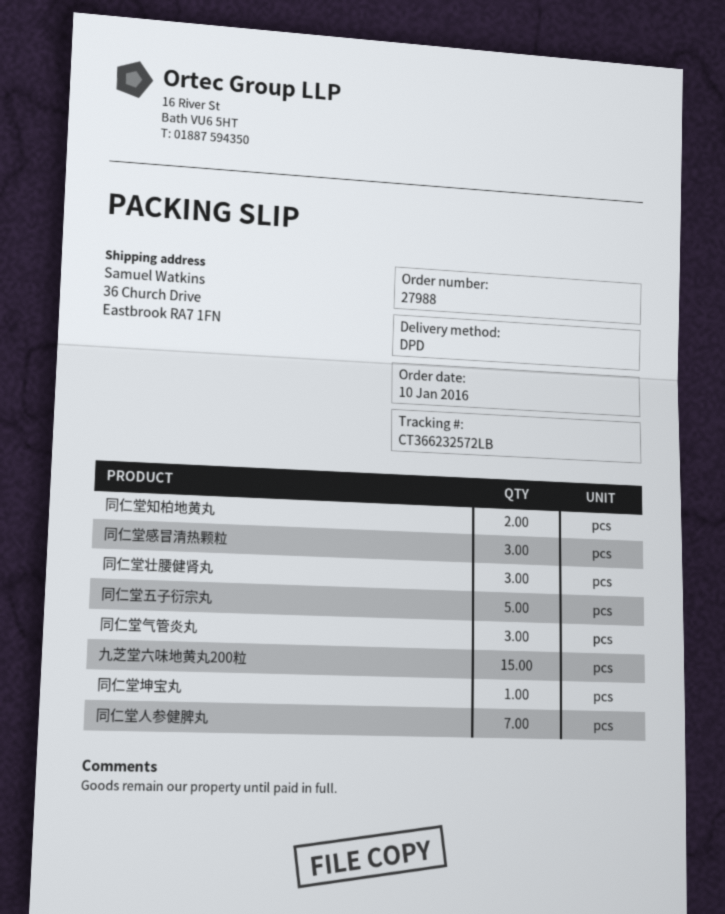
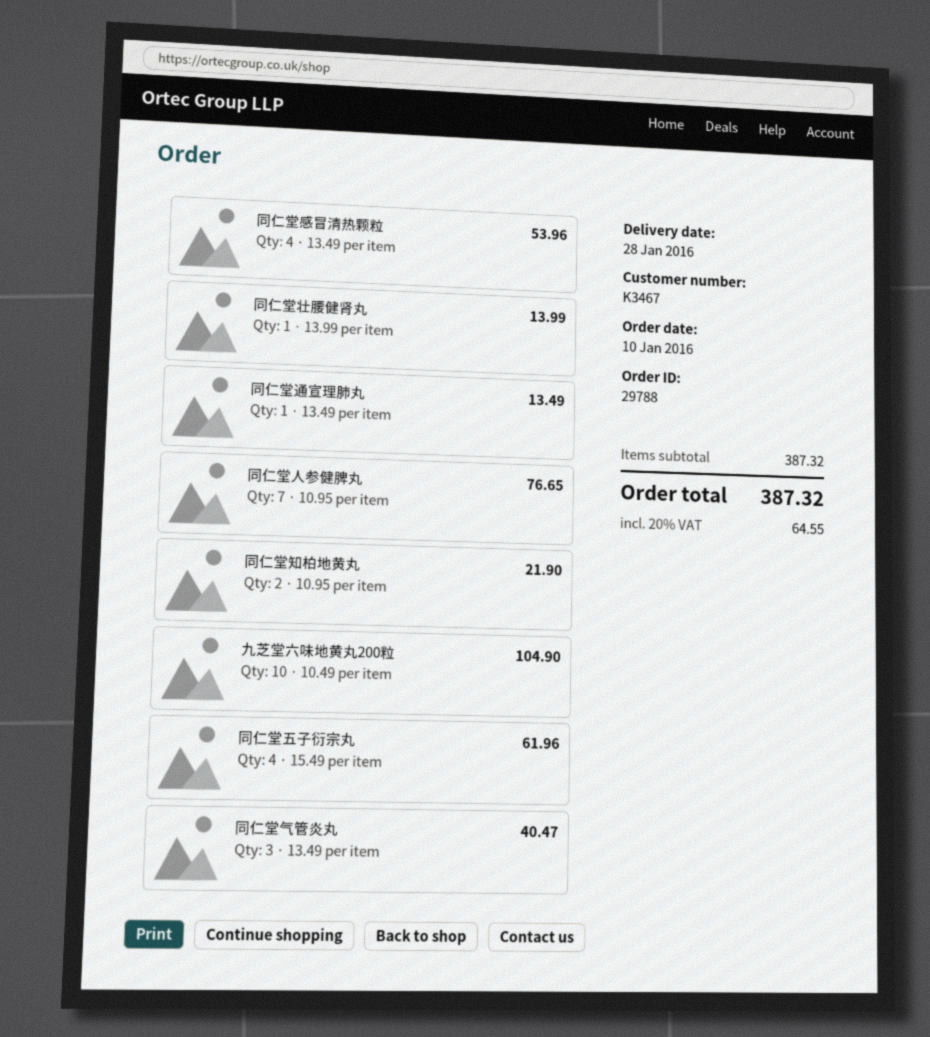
order number: 27988 -> 29788
同仁堂感冒清热颗粒: 3 -> 4
同仁堂壮腰健肾丸: 3 -> 1
同仁堂五子衍宗丸: 5 -> 4
九芝堂六味地黄丸200粒: 15 -> 10
同仁堂坤宝丸: 1 -> none
同仁堂通宣理肺丸: none -> 1

